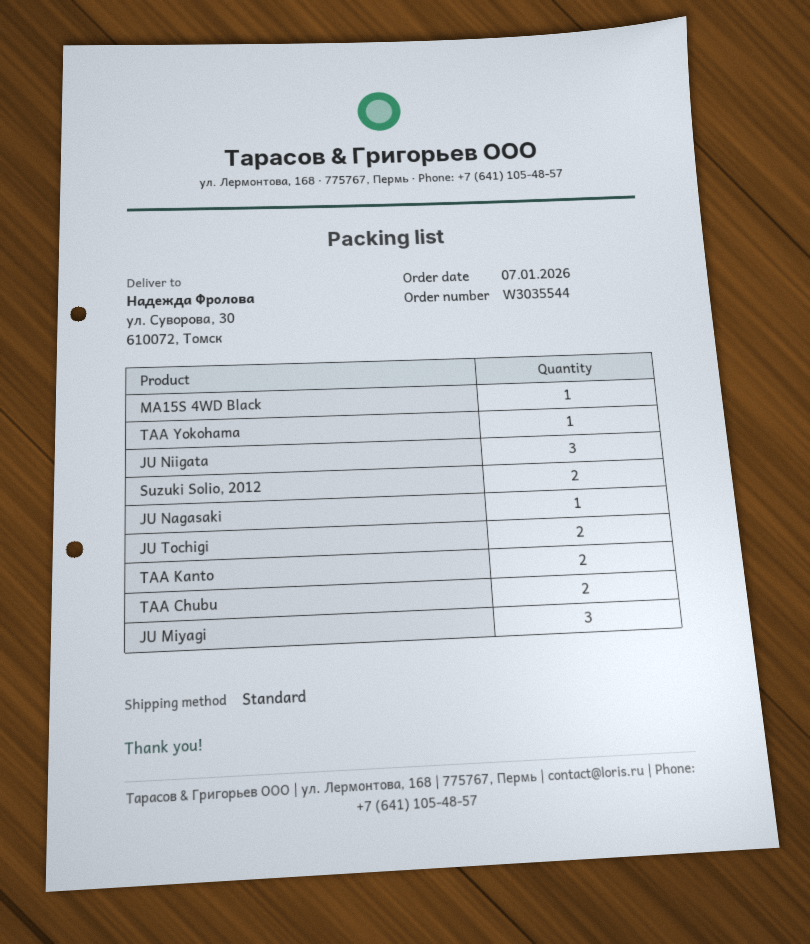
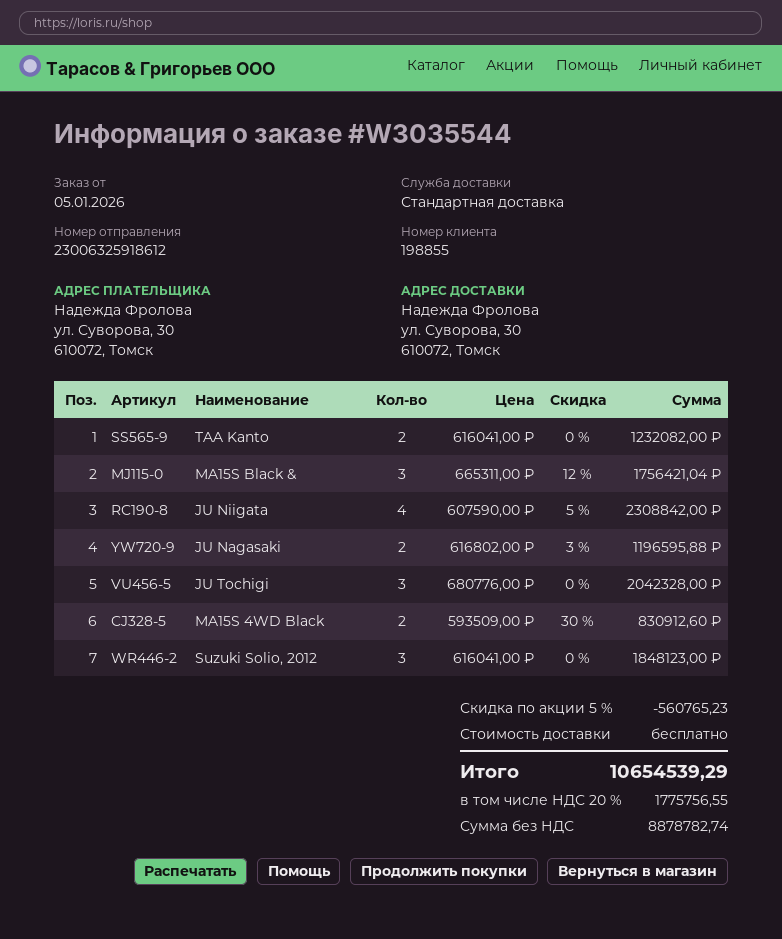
order date: 2026-01-07 -> 2026-01-05
MA15S 4WD Black: 1 -> 2
TAA Yokohama: 1 -> none
JU Niigata: 3 -> 4
Suzuki Solio, 2012: 2 -> 3
JU Nagasaki: 1 -> 2
JU Tochigi: 2 -> 3
TAA Chubu: 2 -> none
JU Miyagi: 3 -> none
MA15S Black &: none -> 3

